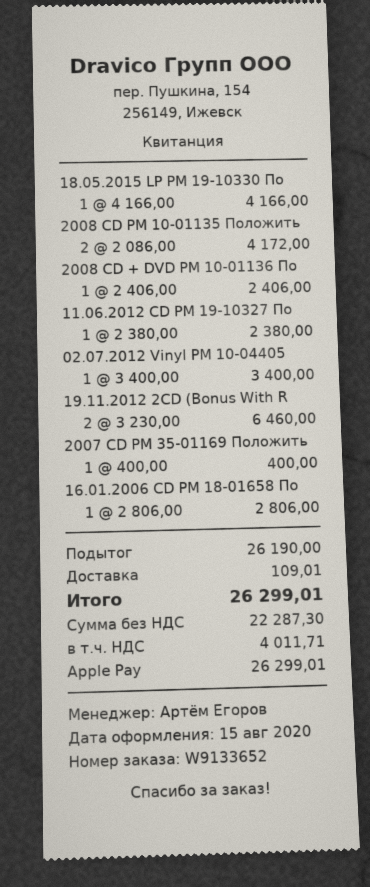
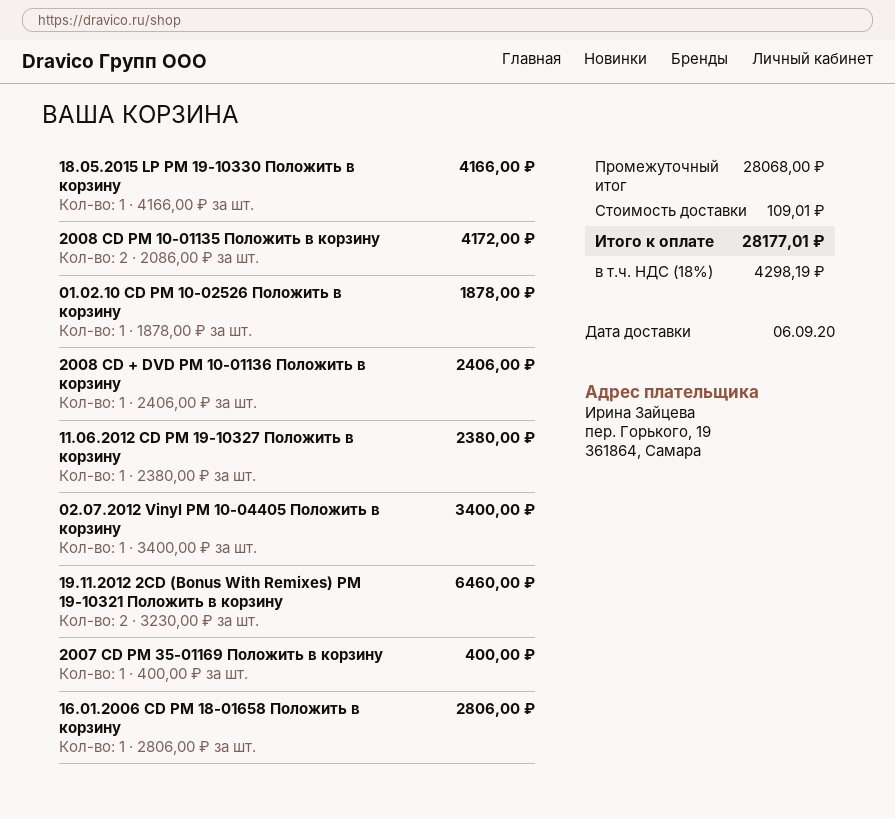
01.02.10 CD PM 10-02526 Положить в корзину: none -> 1 x 1878.00 = 1878.00
subtotal: 26190.00 -> 28068.00
tax: 4011.71 -> 4298.19
total: 26299.01 -> 28177.01

